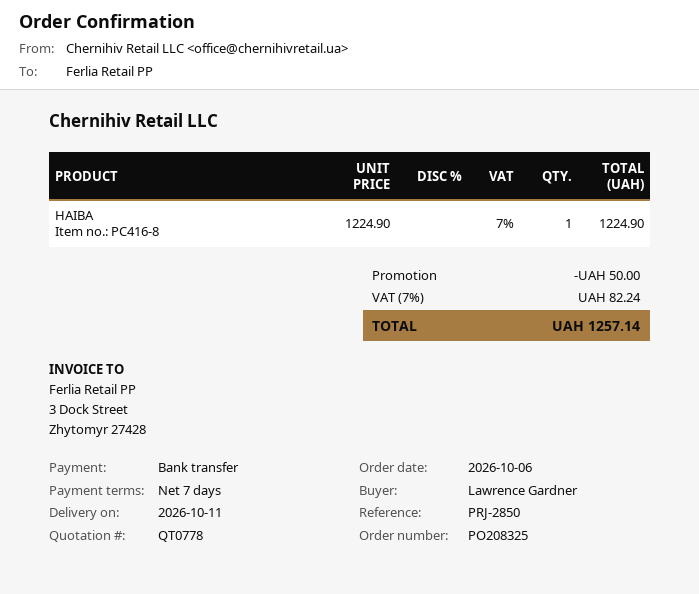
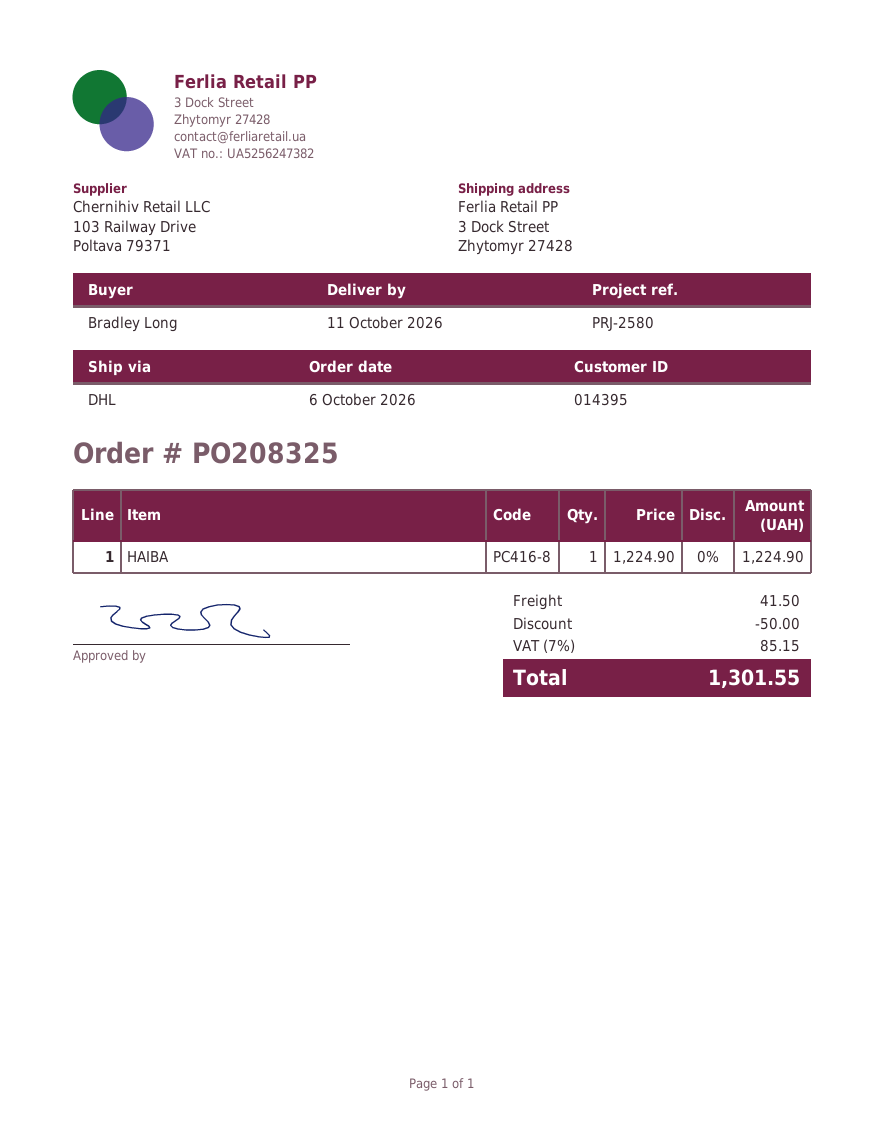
reference: PRJ-2850 -> PRJ-2580
ordered by: Lawrence Gardner -> Bradley Long
shipping: none -> 41.50
tax: 7% = 82.24 -> 7% = 85.15
total: 1257.14 -> 1301.55

